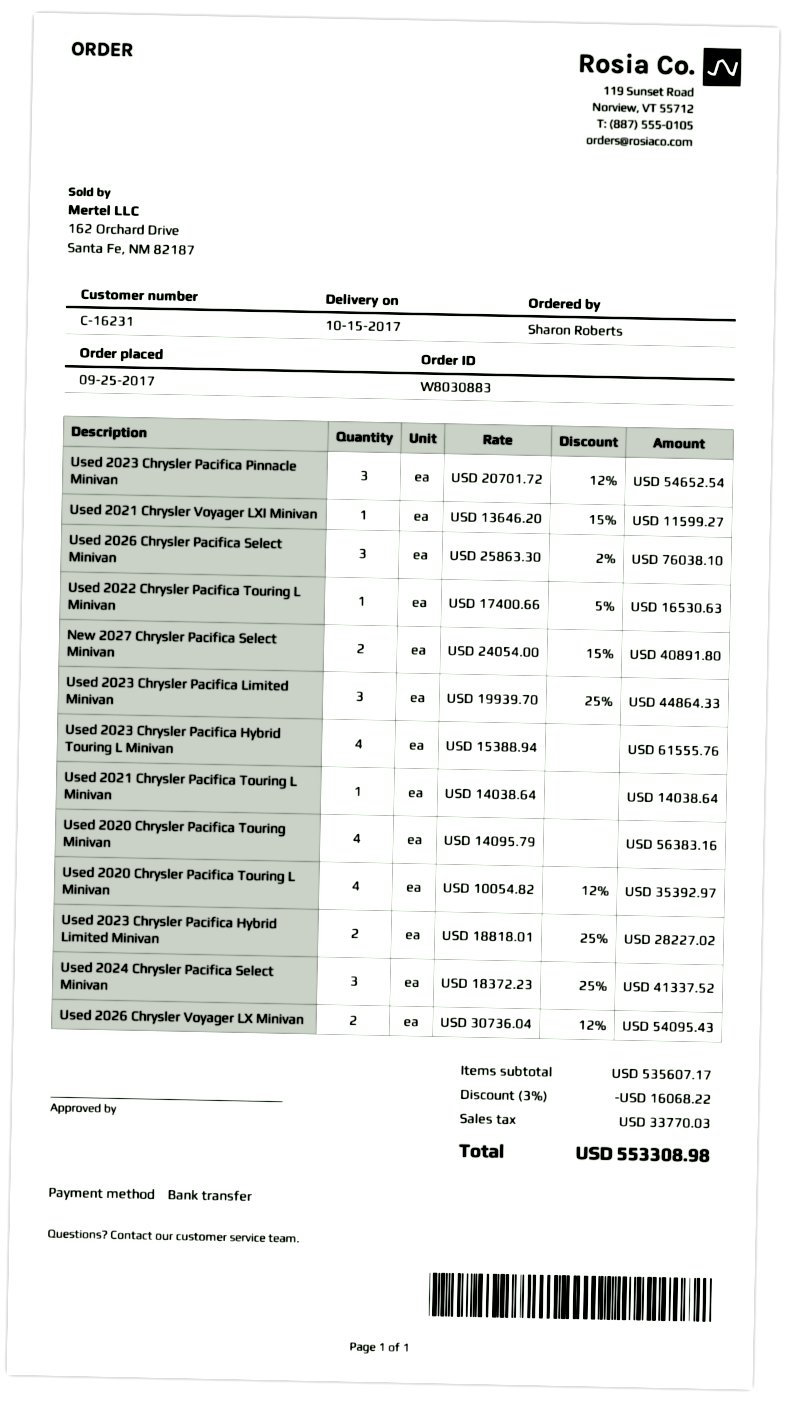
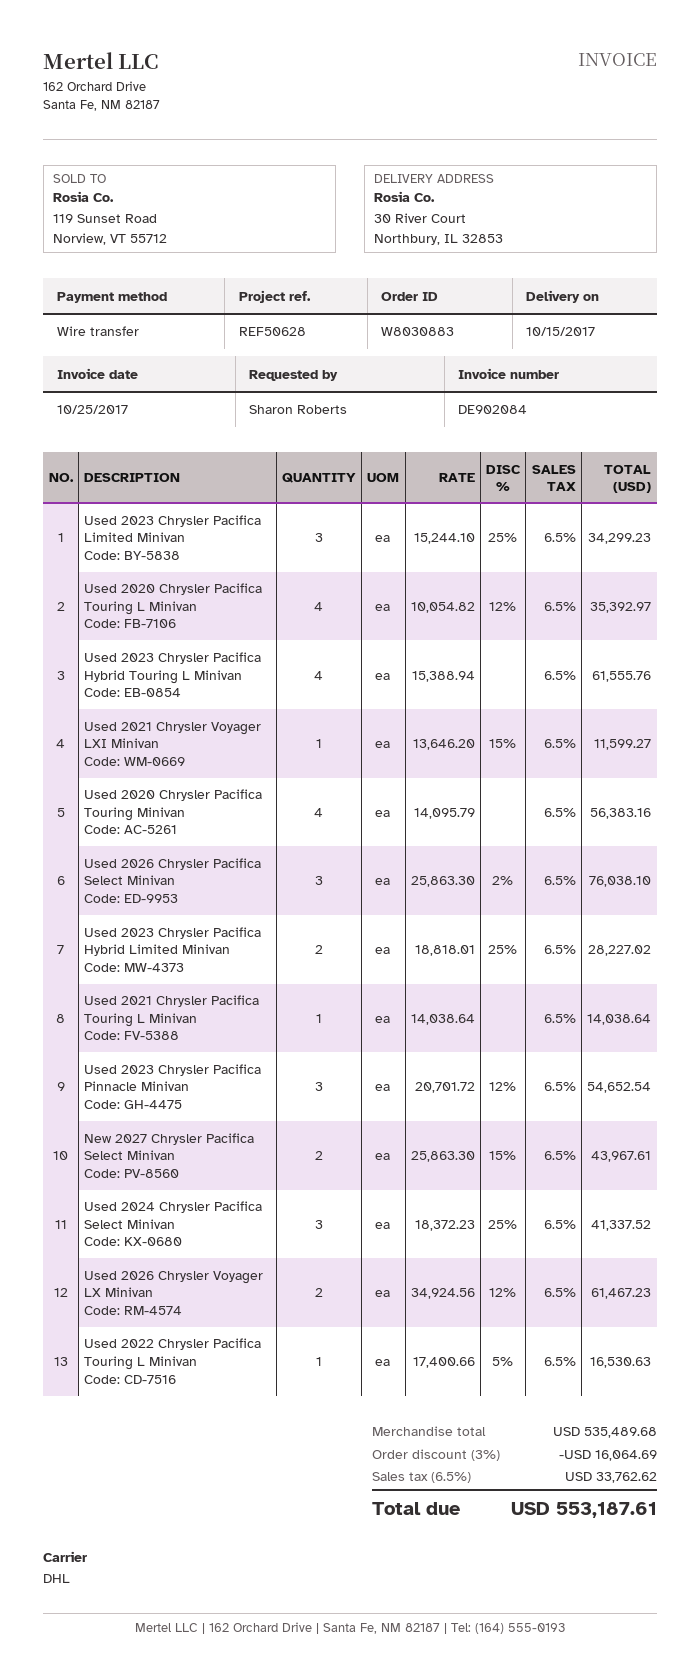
New 2027 Chrysler Pacifica Select Minivan: 2 x 24054.00 - 15% = 40891.80 -> 2 x 25863.30 - 15% = 43967.61
Used 2023 Chrysler Pacifica Limited Minivan: 3 x 19939.70 - 25% = 44864.33 -> 3 x 15244.10 - 25% = 34299.23
Used 2026 Chrysler Voyager LX Minivan: 2 x 30736.04 - 12% = 54095.43 -> 2 x 34924.56 - 12% = 61467.23
subtotal: 535607.17 -> 535489.68
discount: 3% = 16068.22 -> 3% = 16064.69
tax: 33770.03 -> 33762.62
total: 553308.98 -> 553187.61

